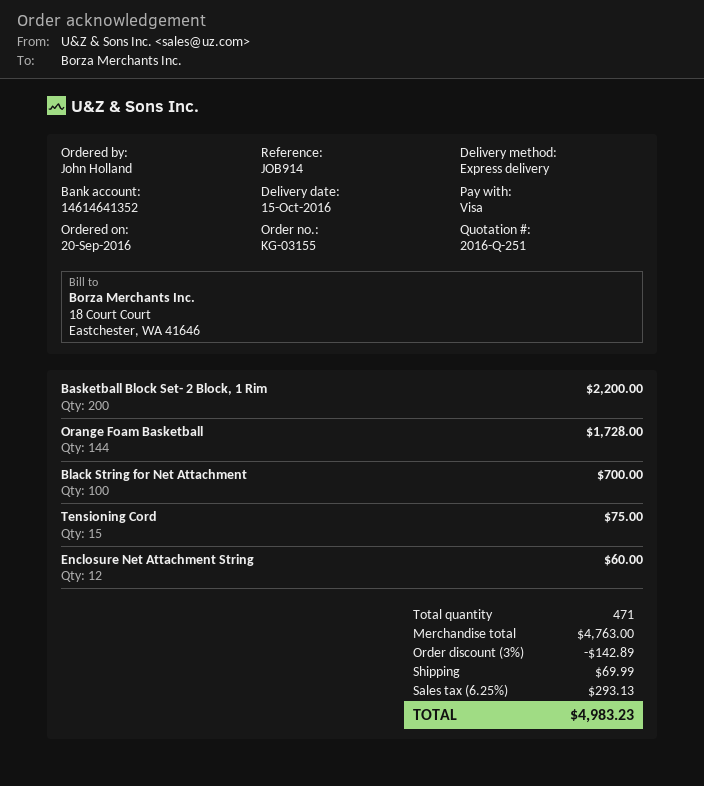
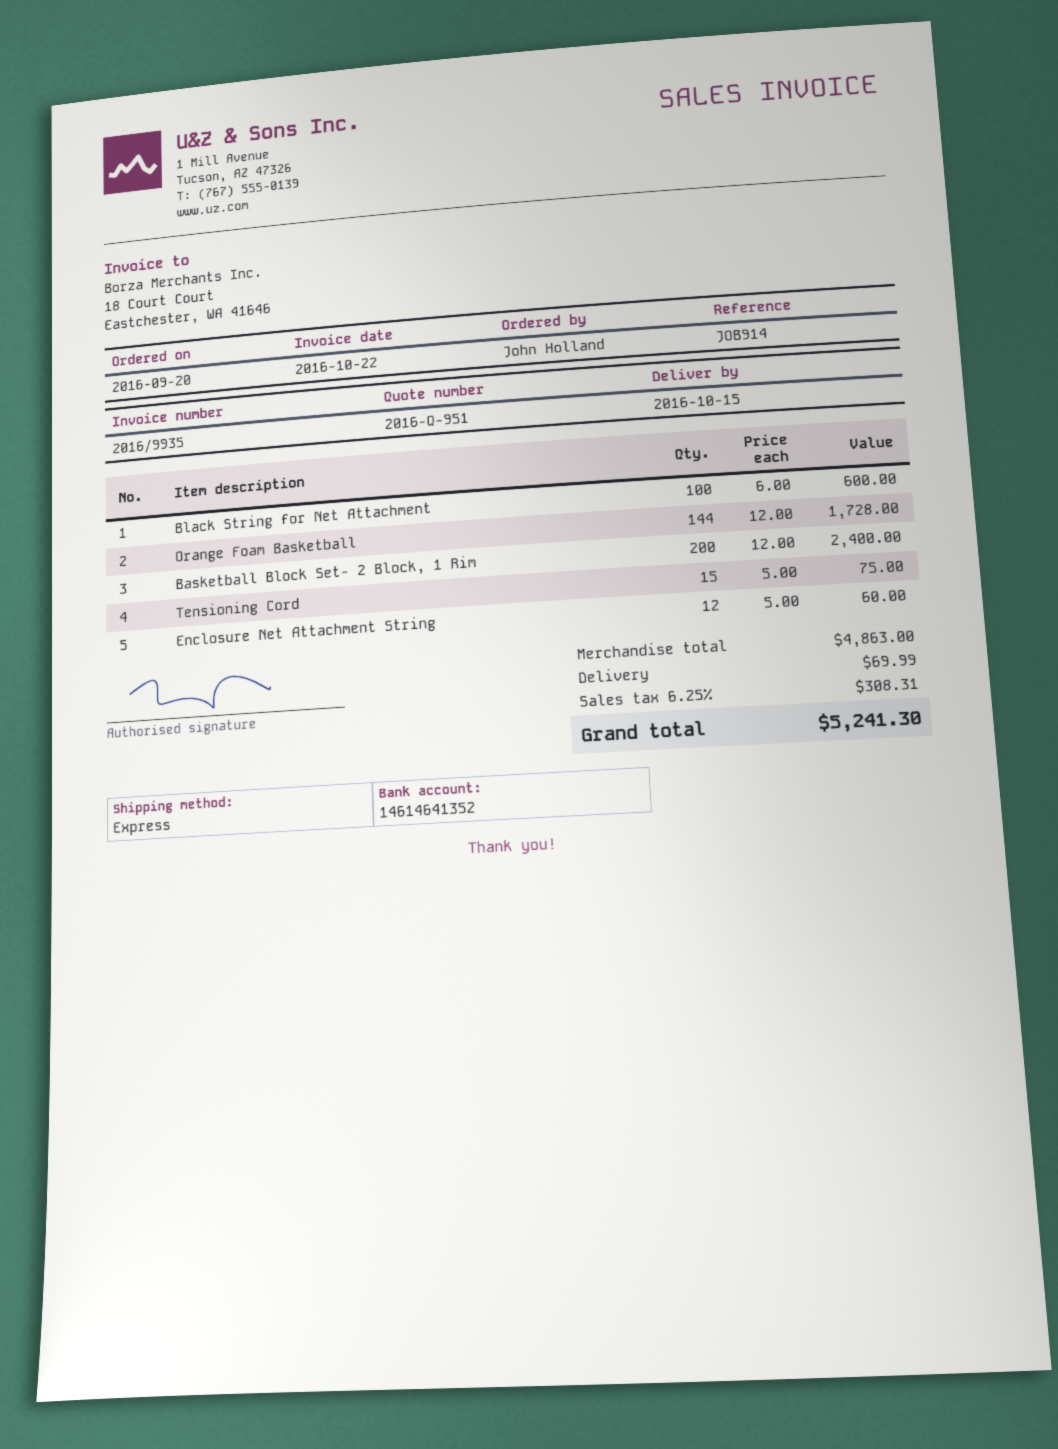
quote number: 2016-Q-251 -> 2016-Q-951
Basketball Block Set- 2 Block, 1 Rim: 200 for 2200.00 -> 200 for 2400.00
Black String for Net Attachment: 100 for 700.00 -> 100 for 600.00
subtotal: 4763.00 -> 4863.00
discount: 3% = 142.89 -> none
tax: 6.25% = 293.13 -> 6.25% = 308.31
total: 4983.23 -> 5241.30

